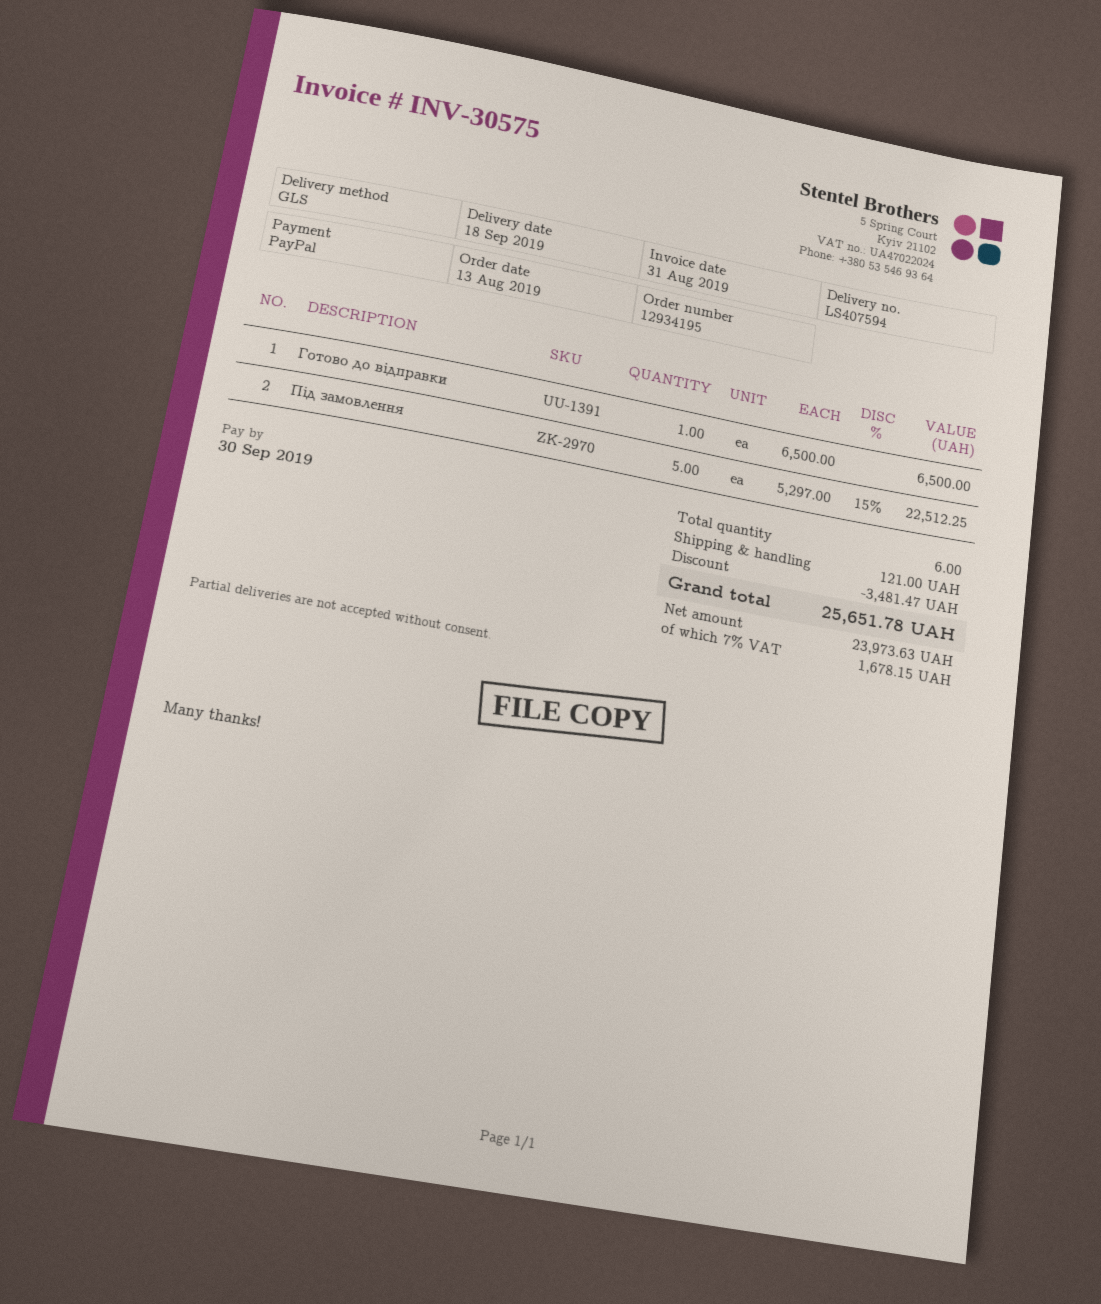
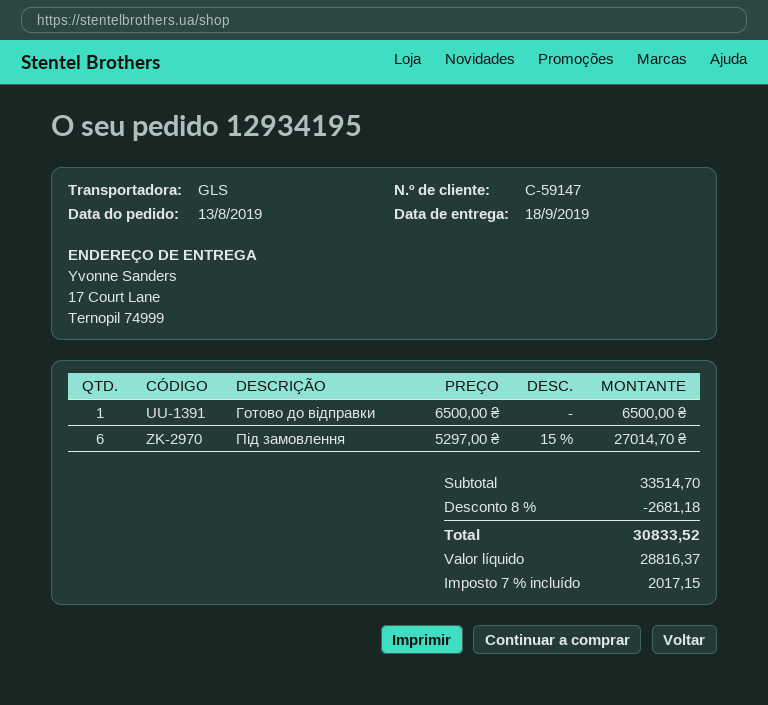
Під замовлення: 5 x 5297.00 - 15% = 22512.25 -> 6 x 5297.00 - 15% = 27014.70
discount: 3481.47 -> 2681.18
shipping: 121.00 -> none
net: 23973.63 -> 28816.37
tax: 7% = 1678.15 -> 7% = 2017.15
total: 25651.78 -> 30833.52

